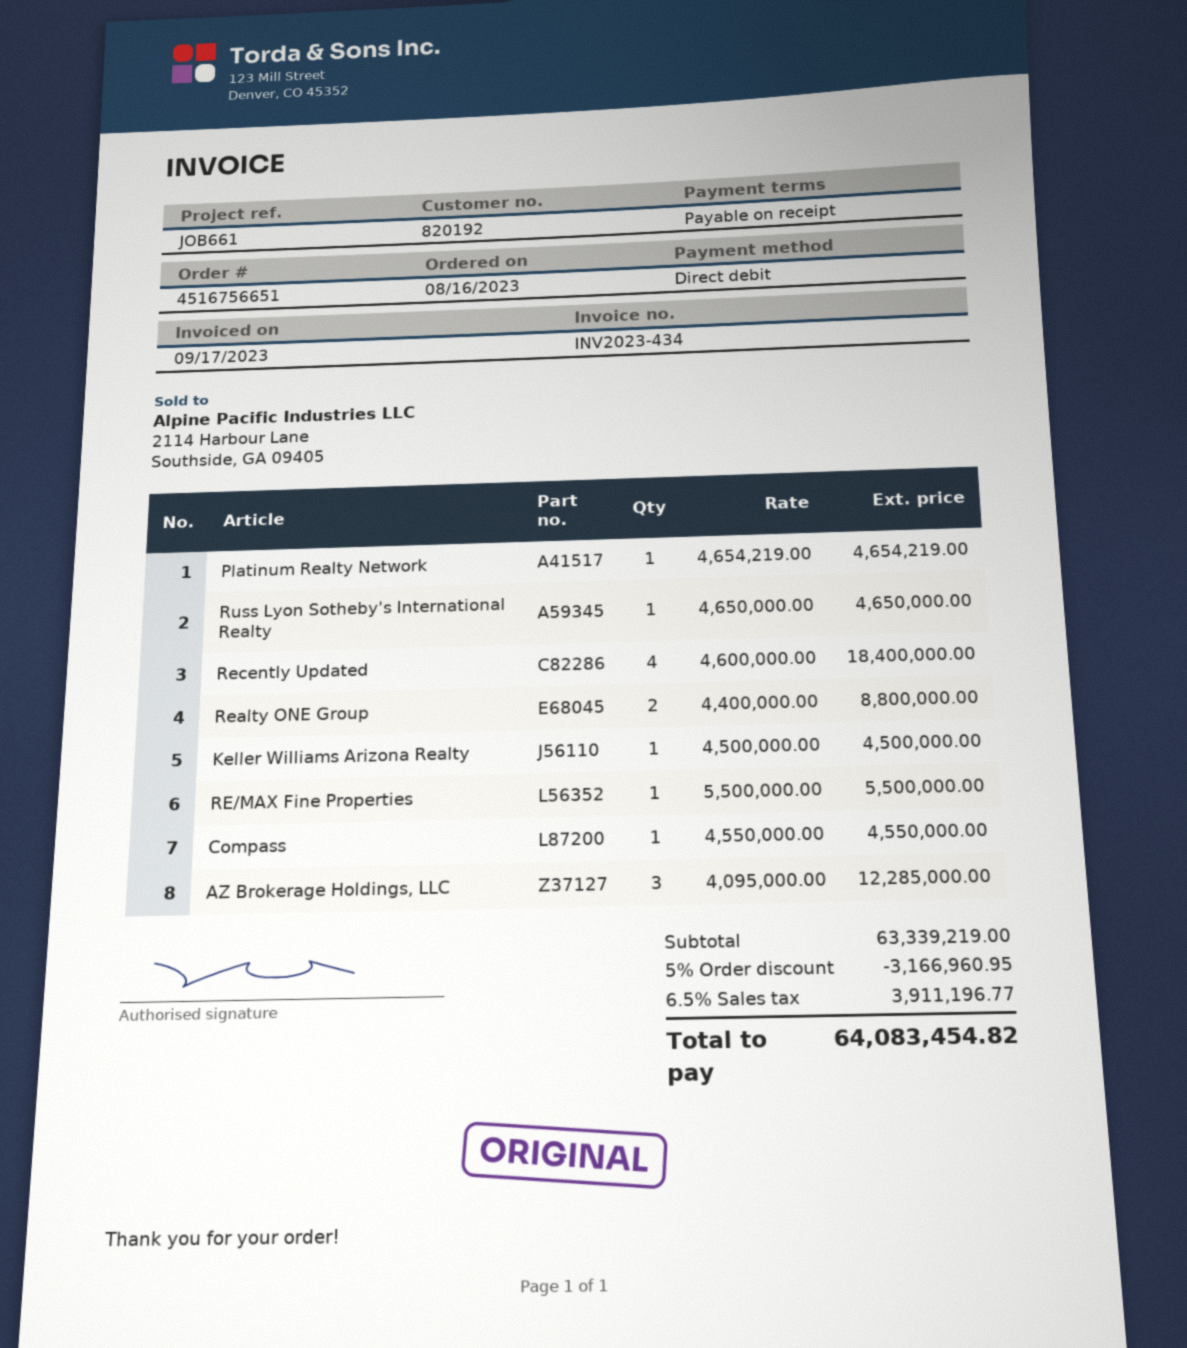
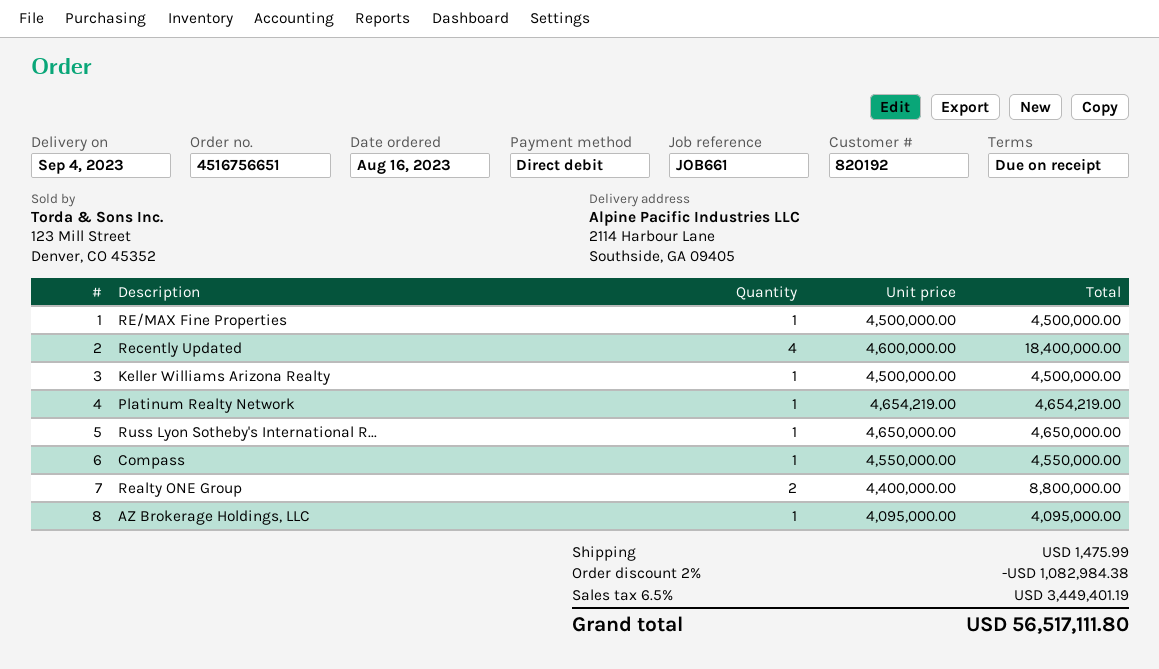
RE/MAX Fine Properties: 1 x 5500000.00 = 5500000.00 -> 1 x 4500000.00 = 4500000.00
AZ Brokerage Holdings, LLC: 3 x 4095000.00 = 12285000.00 -> 1 x 4095000.00 = 4095000.00
discount: 5% = 3166960.95 -> 2% = 1082984.38
shipping: none -> 1475.99
tax: 6.5% = 3911196.77 -> 6.5% = 3449401.19
total: 64083454.82 -> 56517111.80

